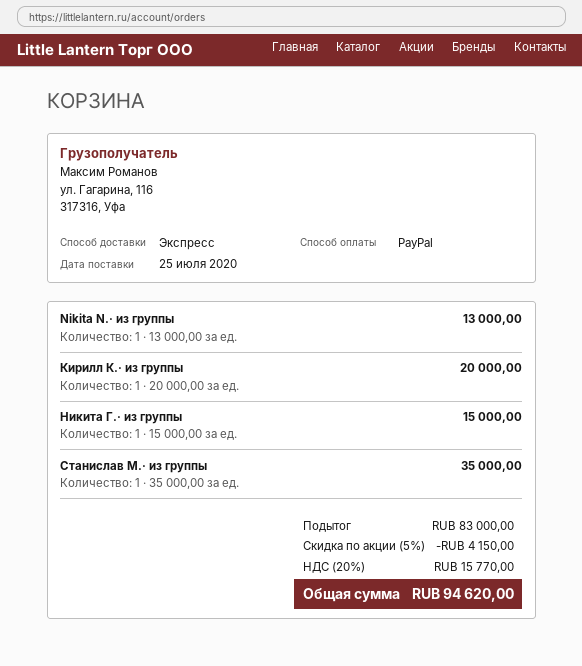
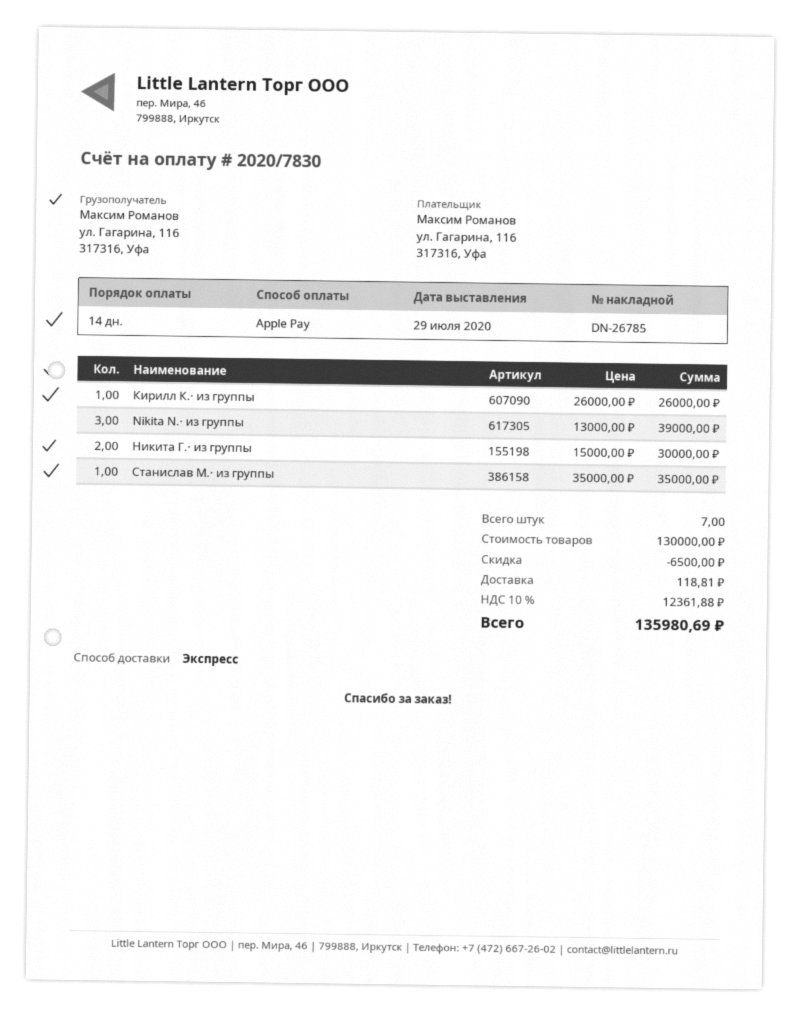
payment method: PayPal -> Apple Pay
Nikita N.· из группы: 1 x 13000.00 = 13000.00 -> 3 x 13000.00 = 39000.00
Кирилл К.· из группы: 1 x 20000.00 = 20000.00 -> 1 x 26000.00 = 26000.00
Никита Г.· из группы: 1 x 15000.00 = 15000.00 -> 2 x 15000.00 = 30000.00
subtotal: 83000.00 -> 130000.00
discount: 4150.00 -> 6500.00
shipping: none -> 118.81
tax: 20% = 15770.00 -> 10% = 12361.88
total: 94620.00 -> 135980.69

